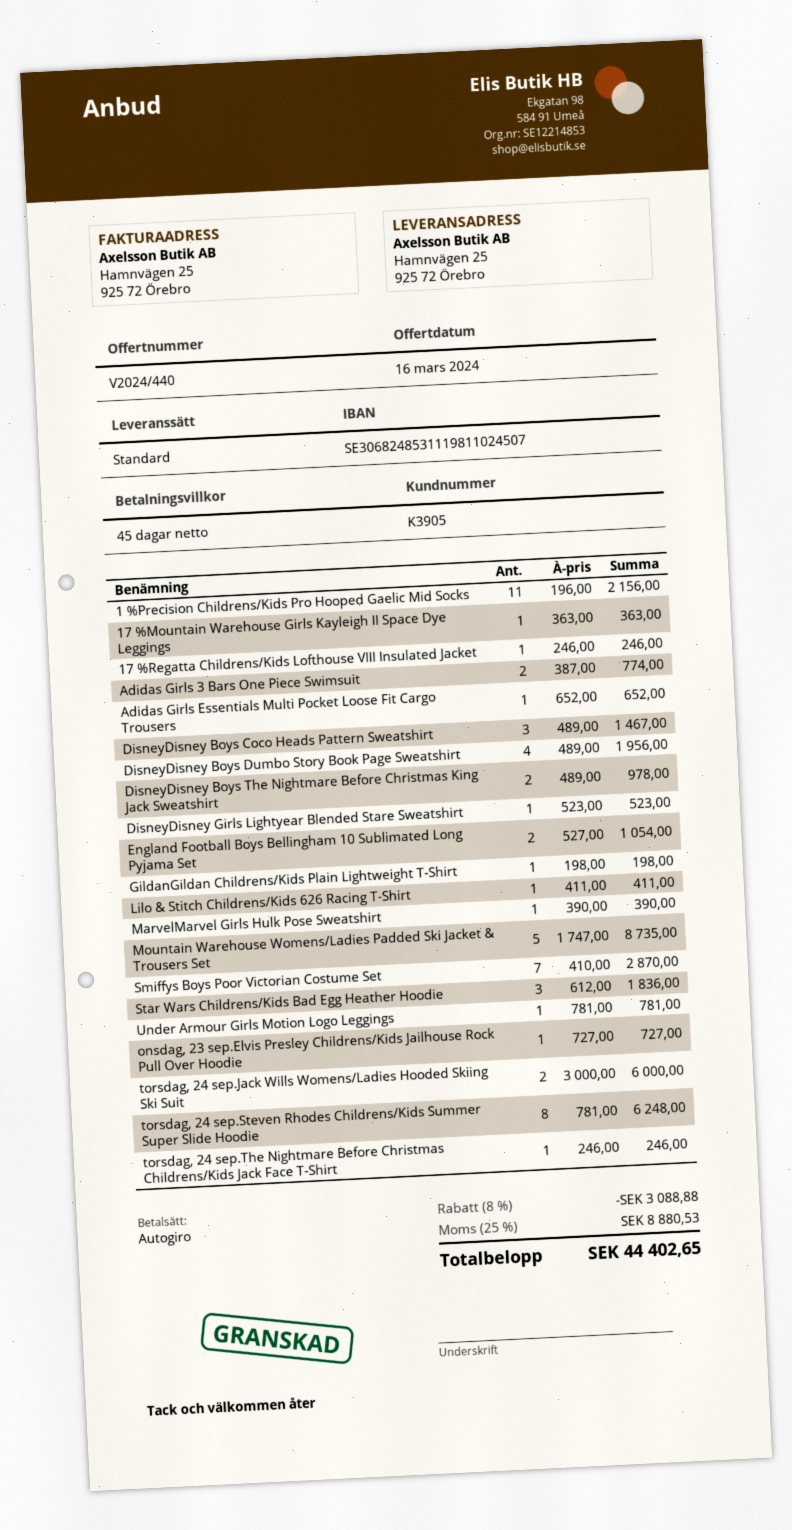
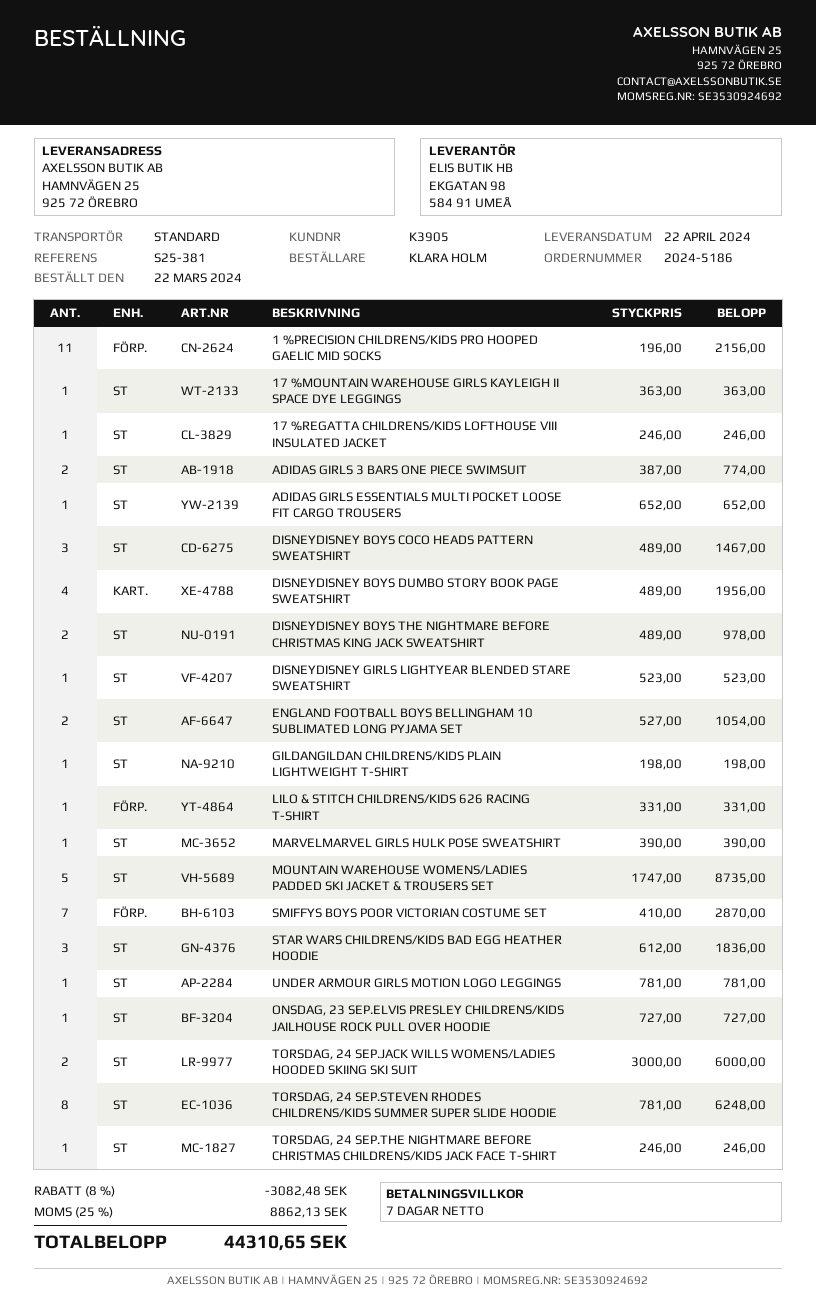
payment terms: 45 days -> 7 days
Lilo & Stitch Childrens/Kids 626 Racing T-Shirt: 1 x 411.00 = 411.00 -> 1 x 331.00 = 331.00
discount: 8% = 3088.88 -> 8% = 3082.48
tax: 25% = 8880.53 -> 25% = 8862.13
total: 44402.65 -> 44310.65

